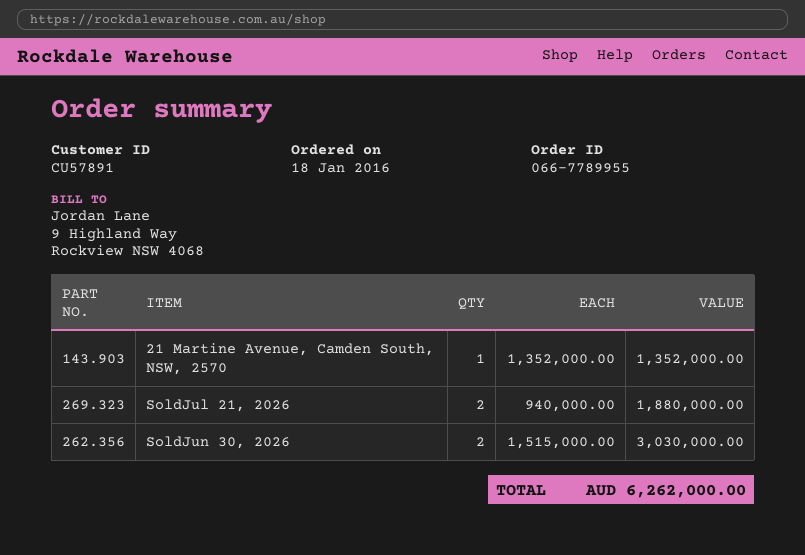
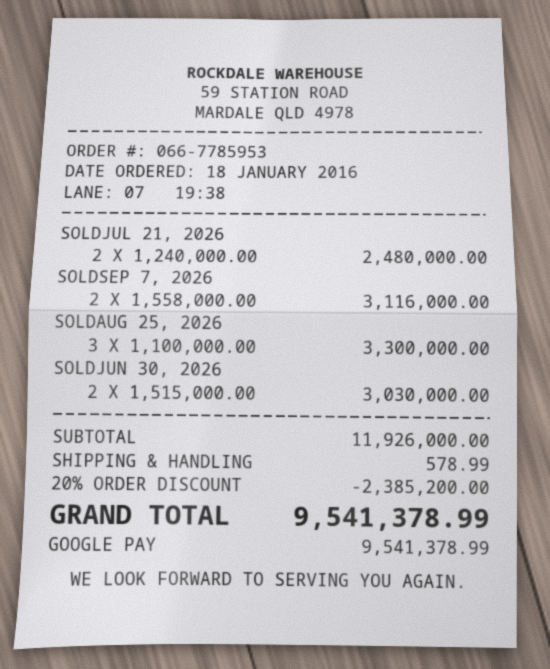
order number: 066-7789955 -> 066-7785953
21 Martine Avenue, Camden South, NSW, 2570: 1 x 1352000.00 = 1352000.00 -> none
SoldJul 21, 2026: 2 x 940000.00 = 1880000.00 -> 2 x 1240000.00 = 2480000.00
SOLDSEP 7, 2026: none -> 2 x 1558000.00 = 3116000.00
SOLDAUG 25, 2026: none -> 3 x 1100000.00 = 3300000.00
discount: none -> 20% = 2385200.00
shipping: none -> 578.99
total: 6262000.00 -> 9541378.99

